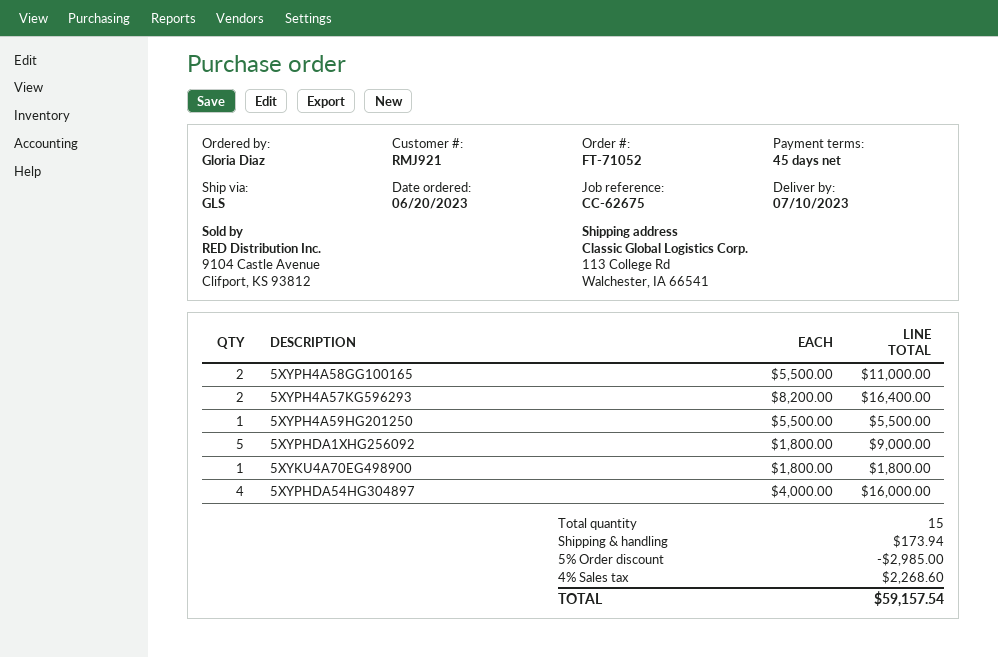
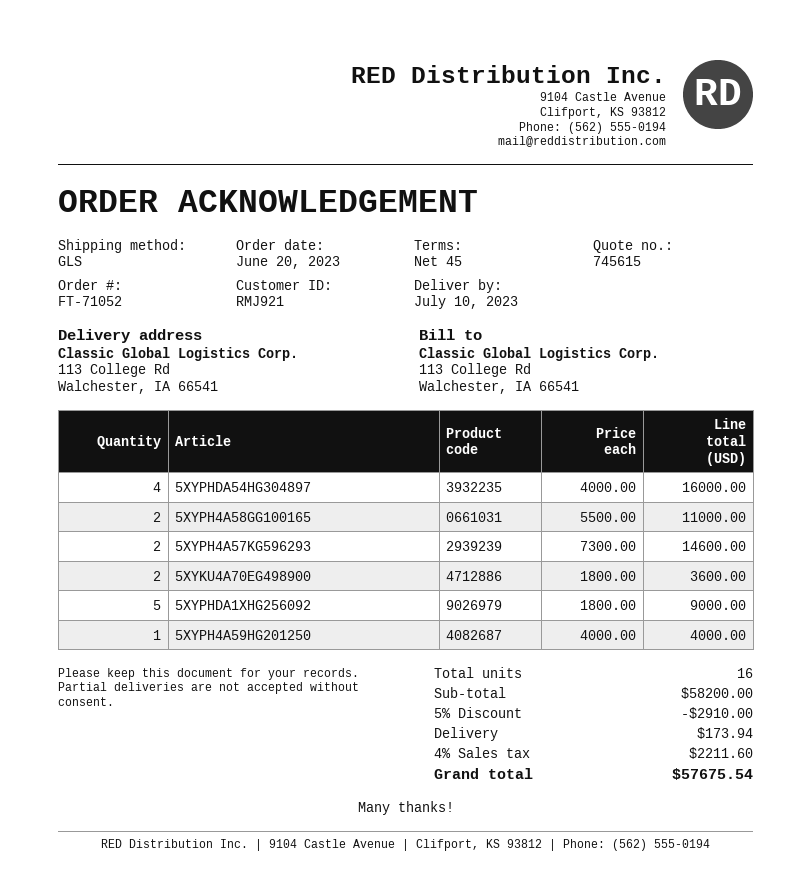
5XYPH4A57KG596293: 2 x 8200.00 = 16400.00 -> 2 x 7300.00 = 14600.00
5XYPH4A59HG201250: 1 x 5500.00 = 5500.00 -> 1 x 4000.00 = 4000.00
5XYKU4A70EG498900: 1 x 1800.00 = 1800.00 -> 2 x 1800.00 = 3600.00
total quantity: 15 -> 16
discount: 5% = 2985.00 -> 5% = 2910.00
tax: 4% = 2268.60 -> 4% = 2211.60
total: 59157.54 -> 57675.54

